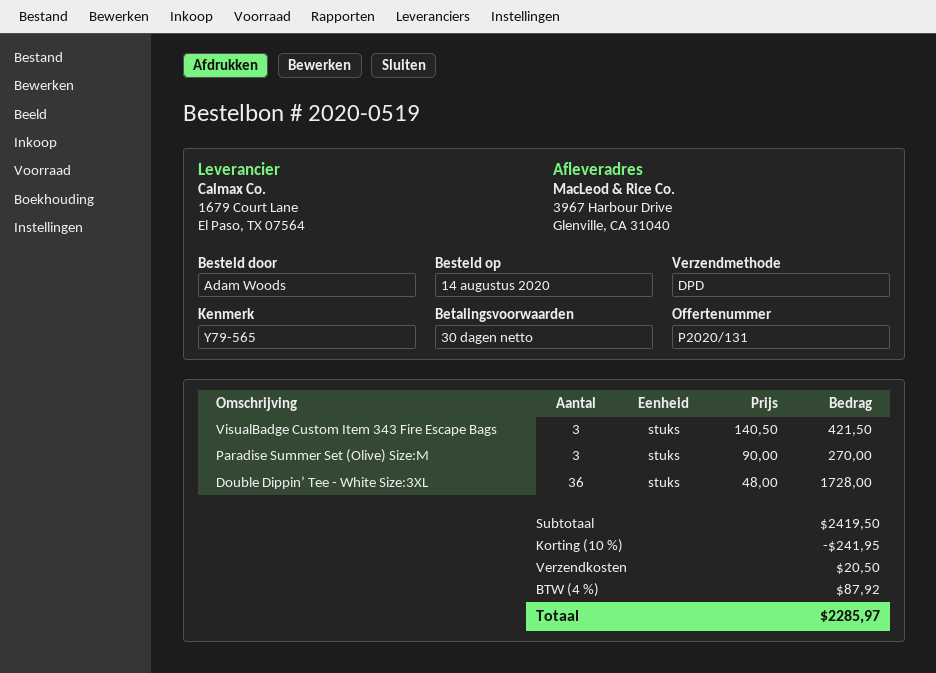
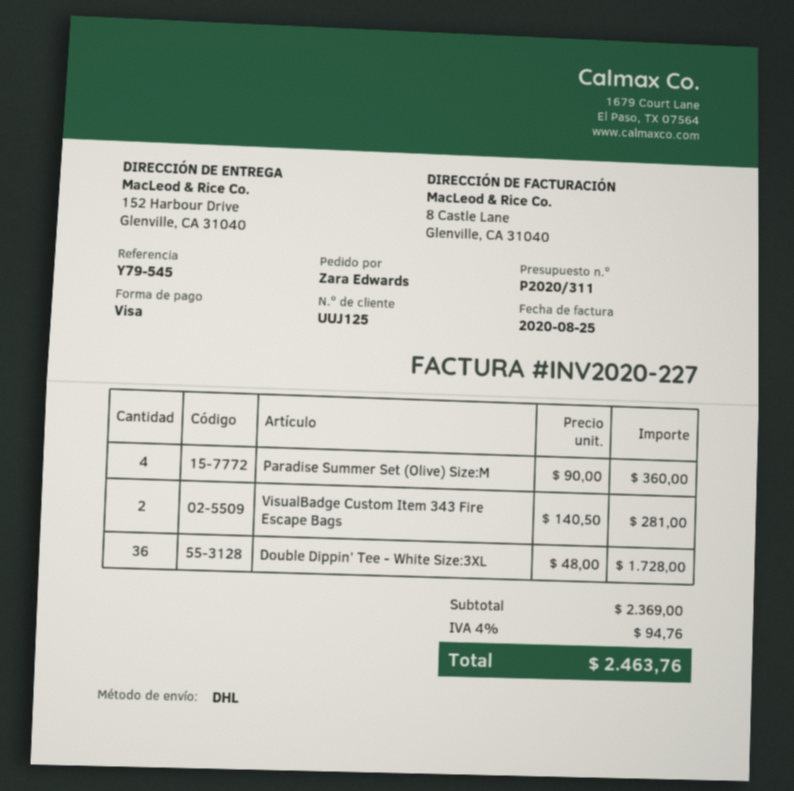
quote number: P2020/131 -> P2020/311
reference: Y79-565 -> Y79-545
ordered by: Adam Woods -> Zara Edwards
shipping method: DPD -> DHL
ship to: 3967 Harbour Drive, Glenville, CA 31040 -> 152 Harbour Drive, Glenville, CA 31040
VisualBadge Custom Item 343 Fire Escape Bags: 3 x 140.50 = 421.50 -> 2 x 140.50 = 281.00
Paradise Summer Set (Olive) Size:M: 3 x 90.00 = 270.00 -> 4 x 90.00 = 360.00
subtotal: 2419.50 -> 2369.00
discount: 10% = 241.95 -> none
shipping: 20.50 -> none
tax: 4% = 87.92 -> 4% = 94.76
total: 2285.97 -> 2463.76

